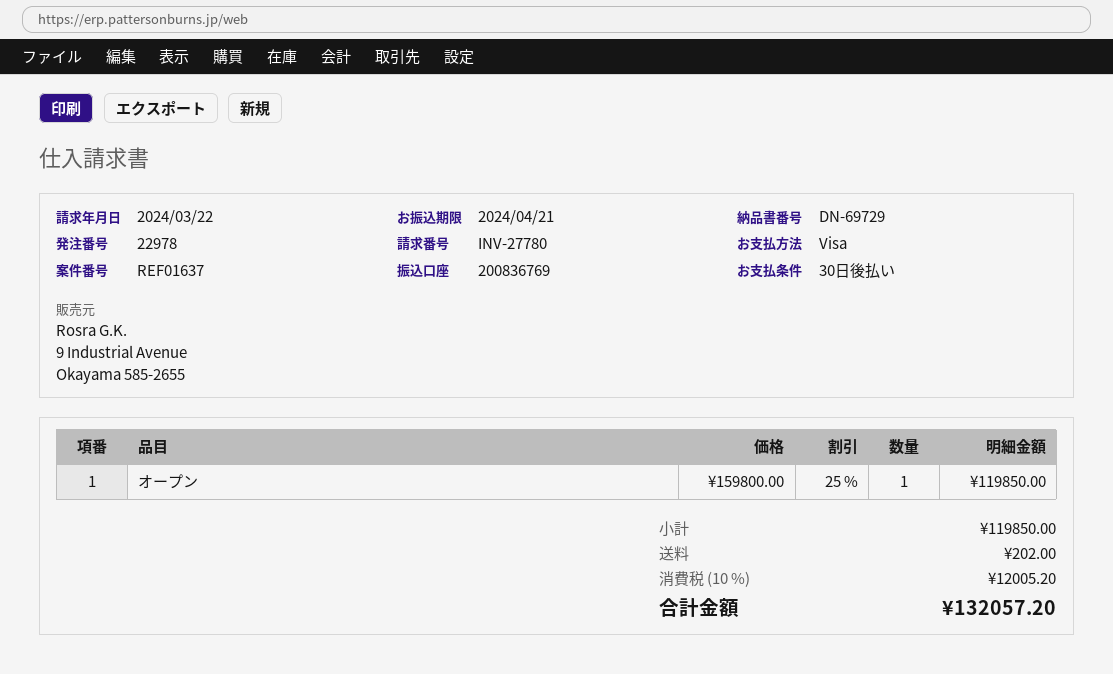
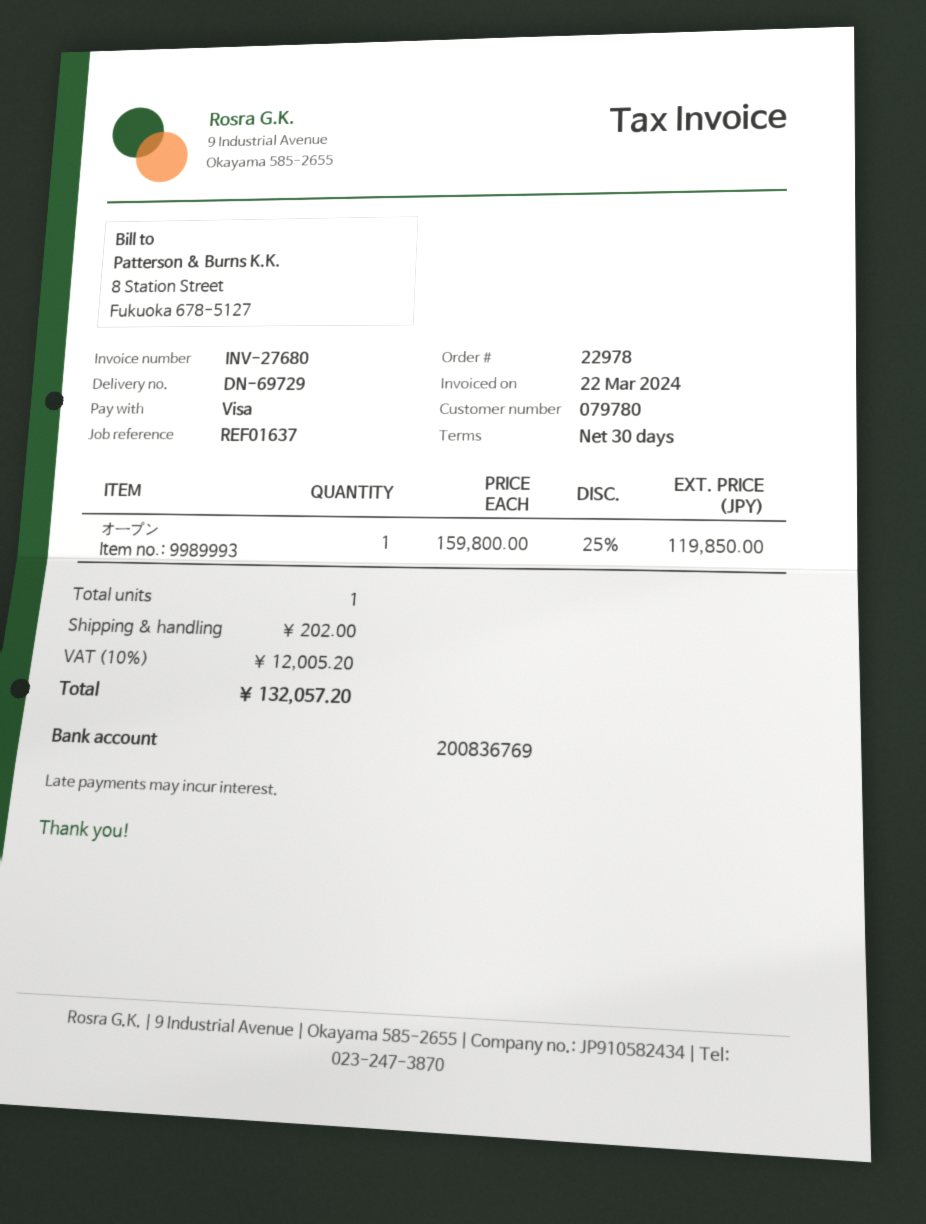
invoice number: INV-27780 -> INV-27680

